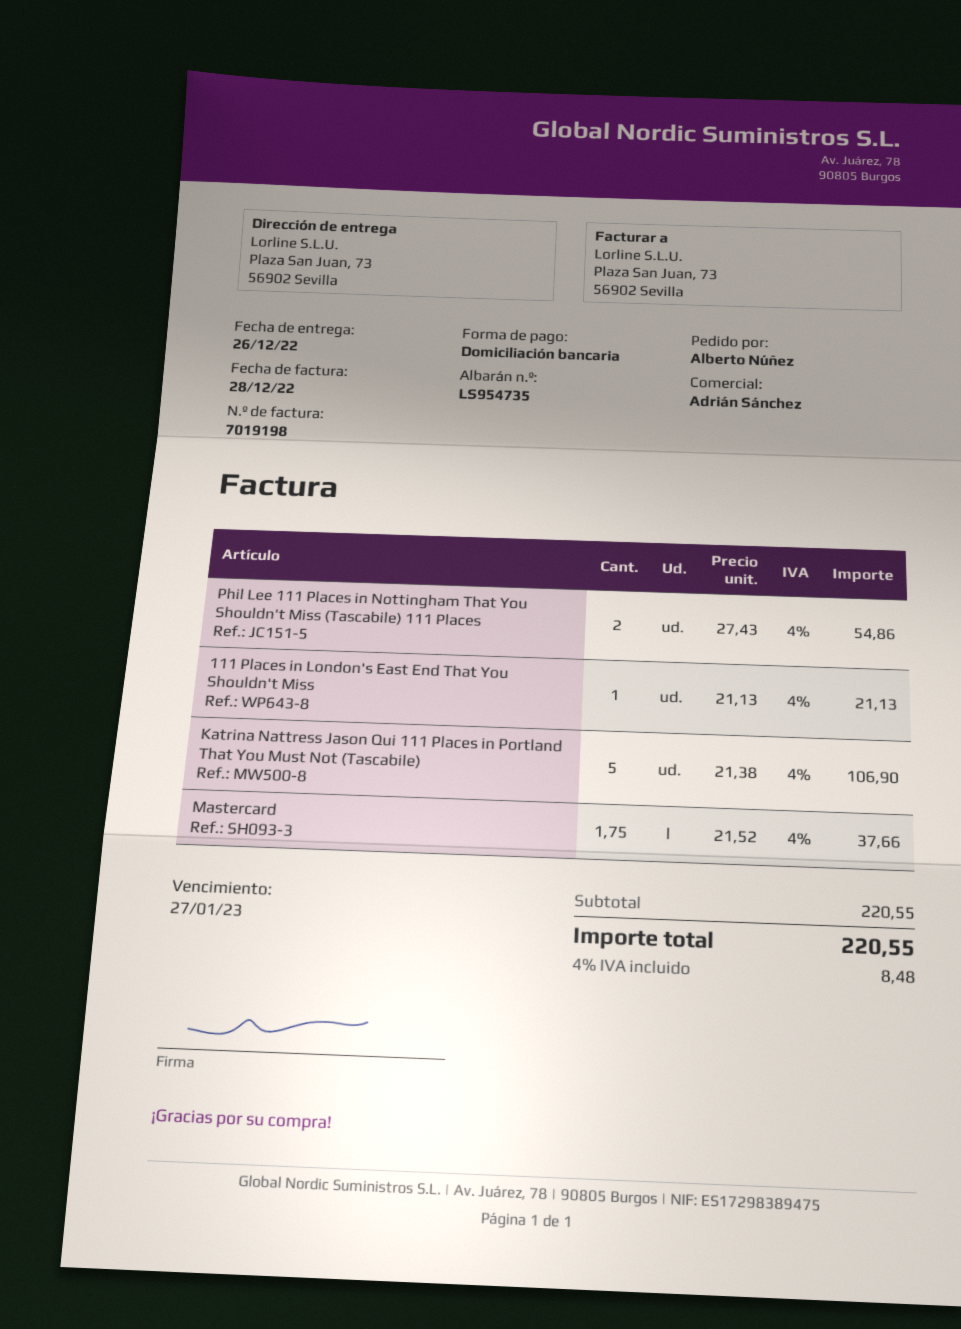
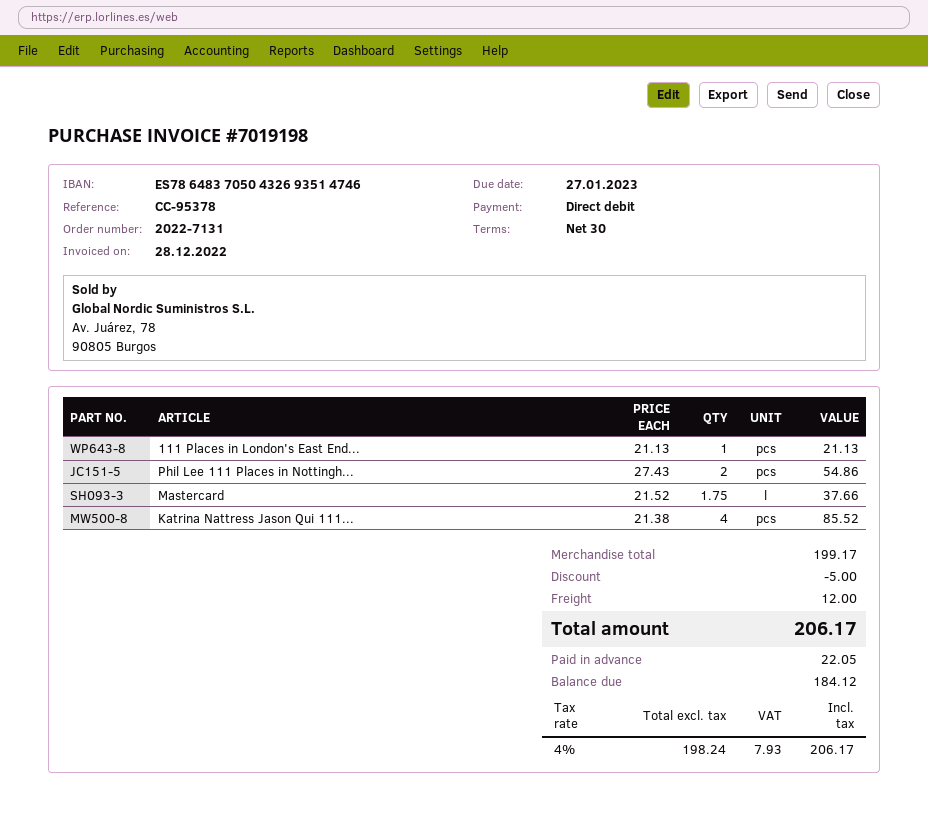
Katrina Nattress Jason Qui 111 Places in Portland That You Must Not (Tascabile): 5 x 21.38 = 106.90 -> 4 x 21.38 = 85.52
subtotal: 220.55 -> 199.17
discount: none -> 5.00
shipping: none -> 12.00
tax: 4% = 8.48 -> 4% = 7.93
total: 220.55 -> 206.17

